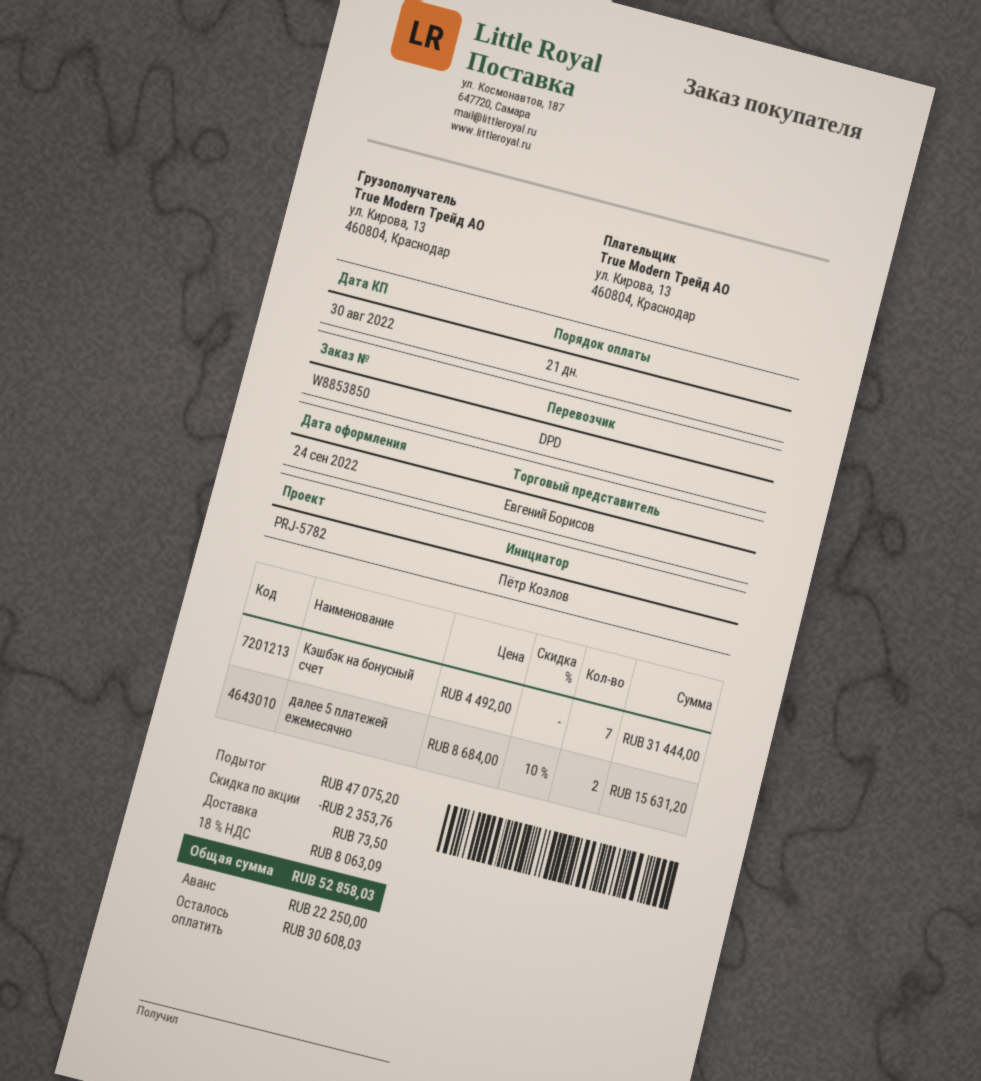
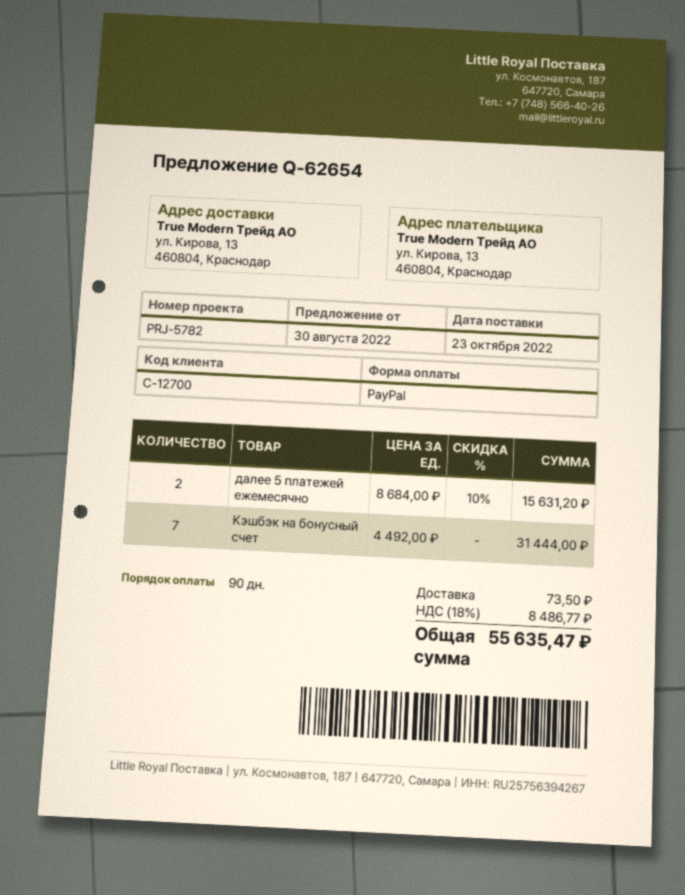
payment terms: 21 days -> 90 days
discount: 2353.76 -> none
tax: 18% = 8063.09 -> 18% = 8486.77
total: 52858.03 -> 55635.47

